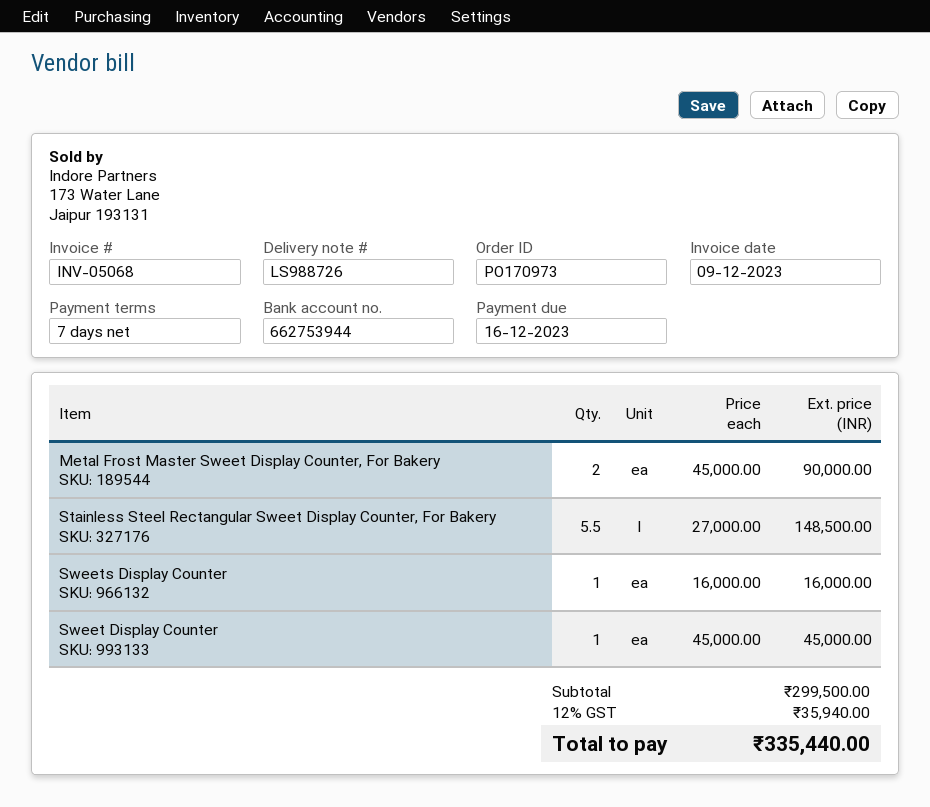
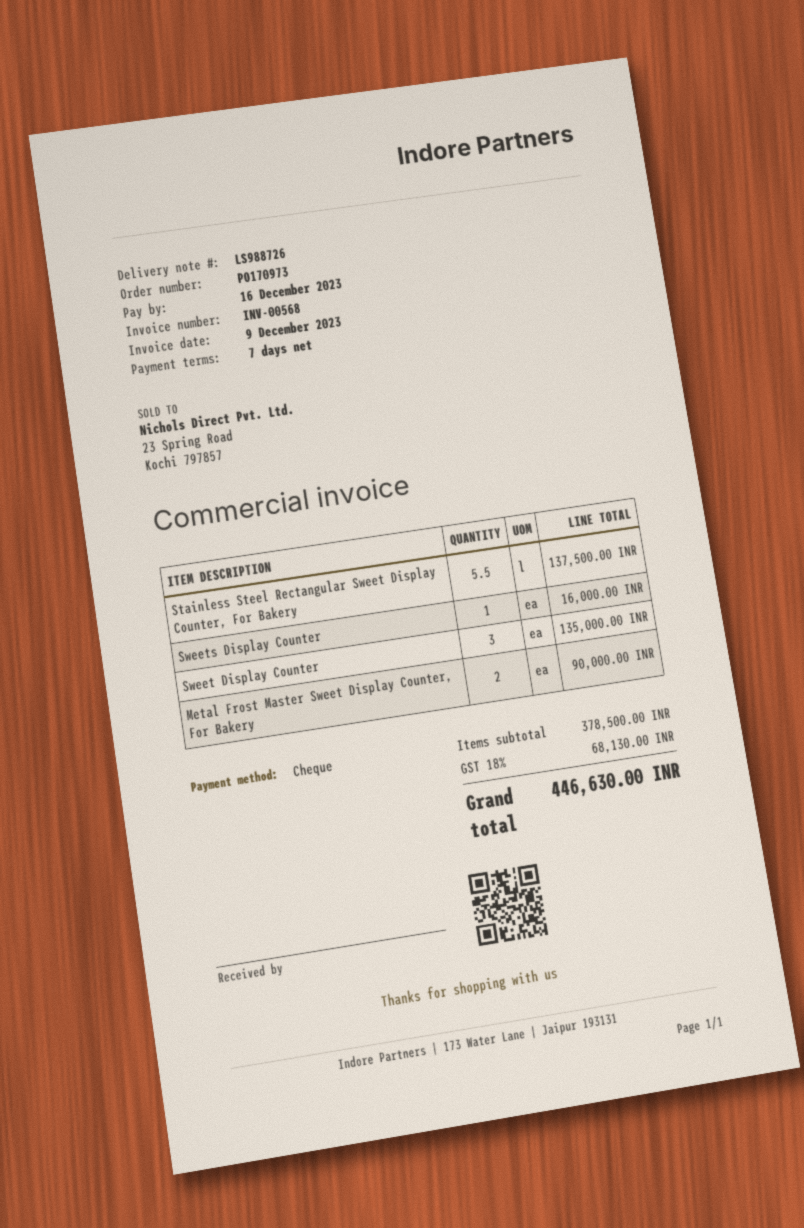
invoice number: INV-05068 -> INV-00568
Stainless Steel Rectangular Sweet Display Counter, For Bakery: 5.5 for 148500.00 -> 5.5 for 137500.00
Sweet Display Counter: 1 for 45000.00 -> 3 for 135000.00
subtotal: 299500.00 -> 378500.00
tax: 12% = 35940.00 -> 18% = 68130.00
total: 335440.00 -> 446630.00

